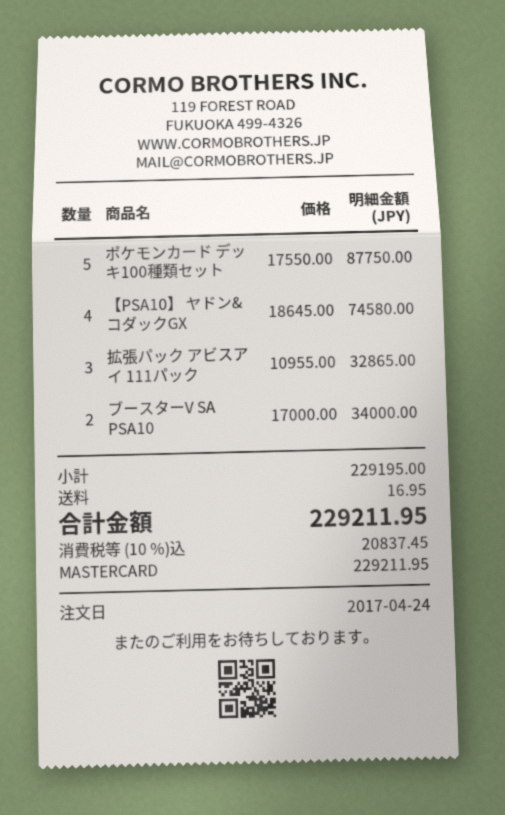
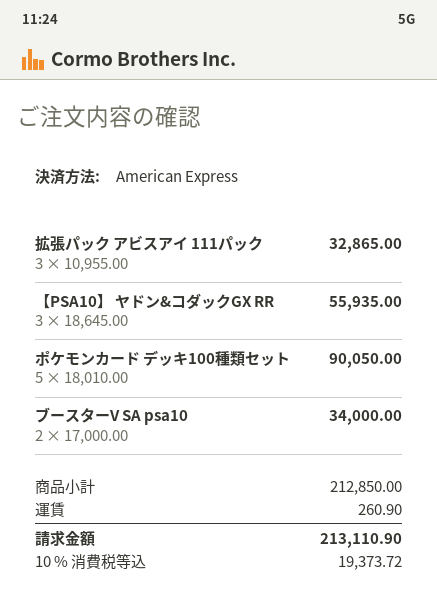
payment method: Mastercard -> American Express
ポケモンカード デッキ100種類セット: 5 x 17550.00 = 87750.00 -> 5 x 18010.00 = 90050.00
【PSA10】 ヤドン&コダックGX: 4 x 18645.00 = 74580.00 -> 3 x 18645.00 = 55935.00
subtotal: 229195.00 -> 212850.00
shipping: 16.95 -> 260.90
tax: 10% = 20837.45 -> 10% = 19373.72
total: 229211.95 -> 213110.90

